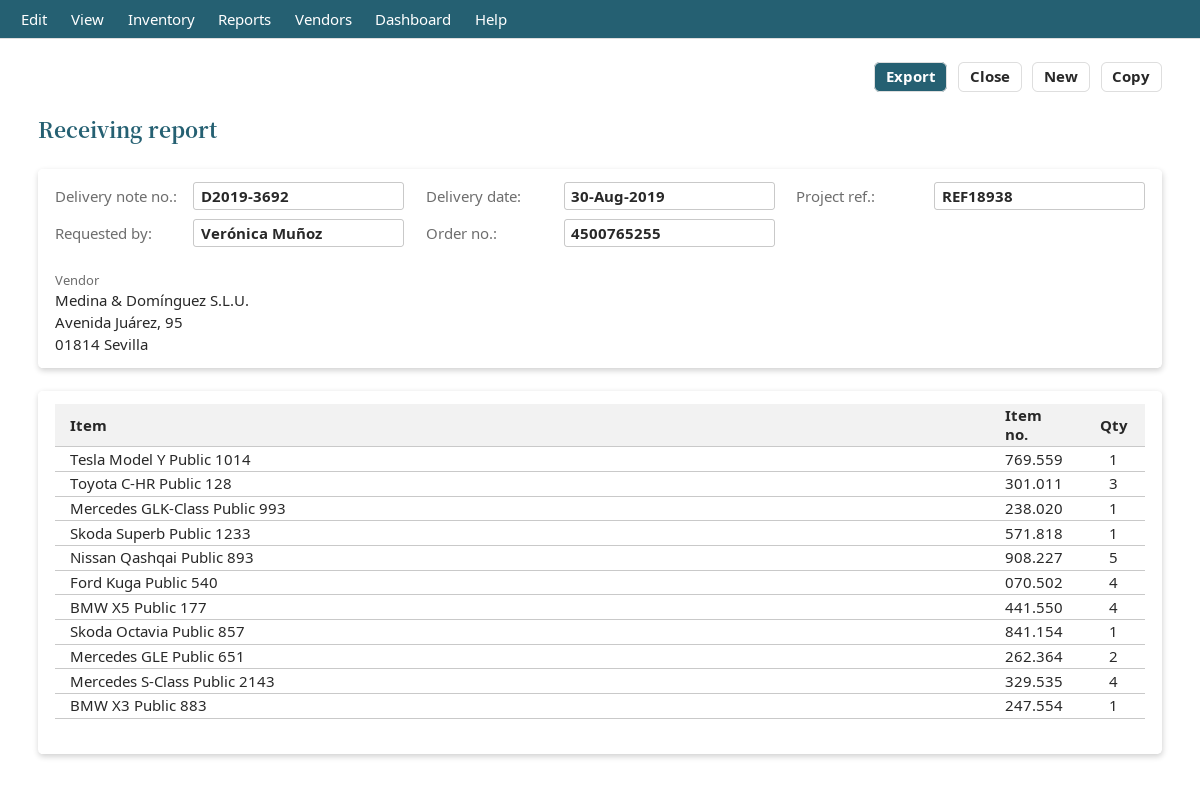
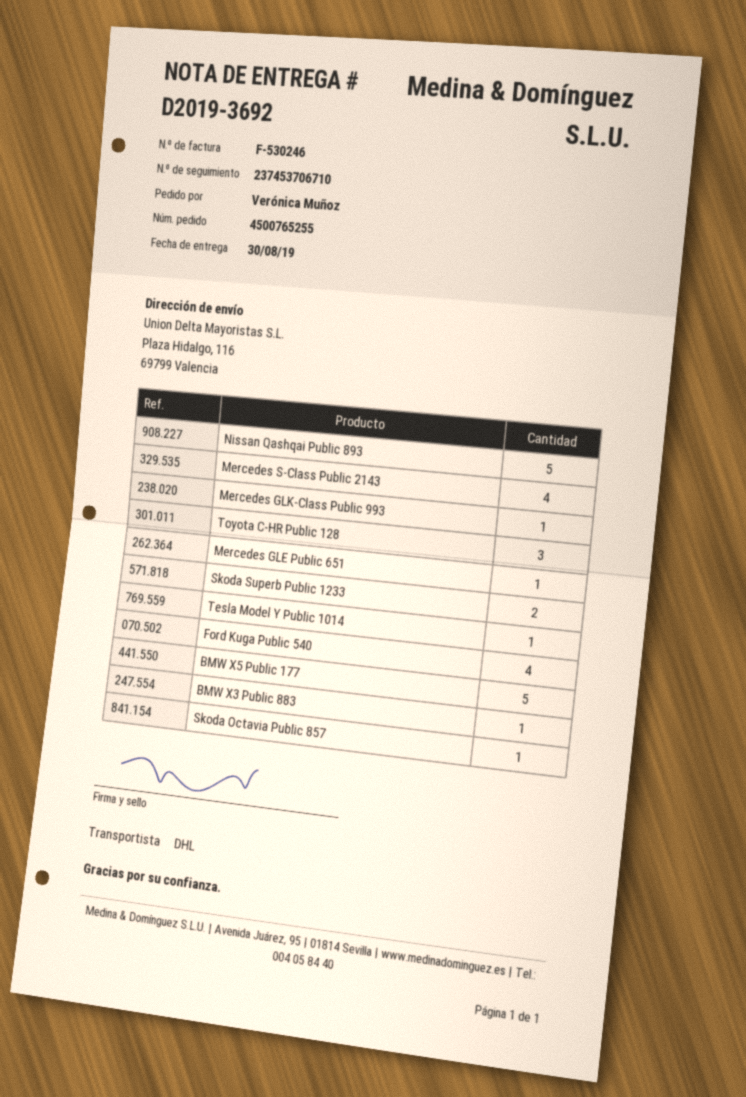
Skoda Superb Public 1233: 1 -> 2
BMW X5 Public 177: 4 -> 5
Mercedes GLE Public 651: 2 -> 1

